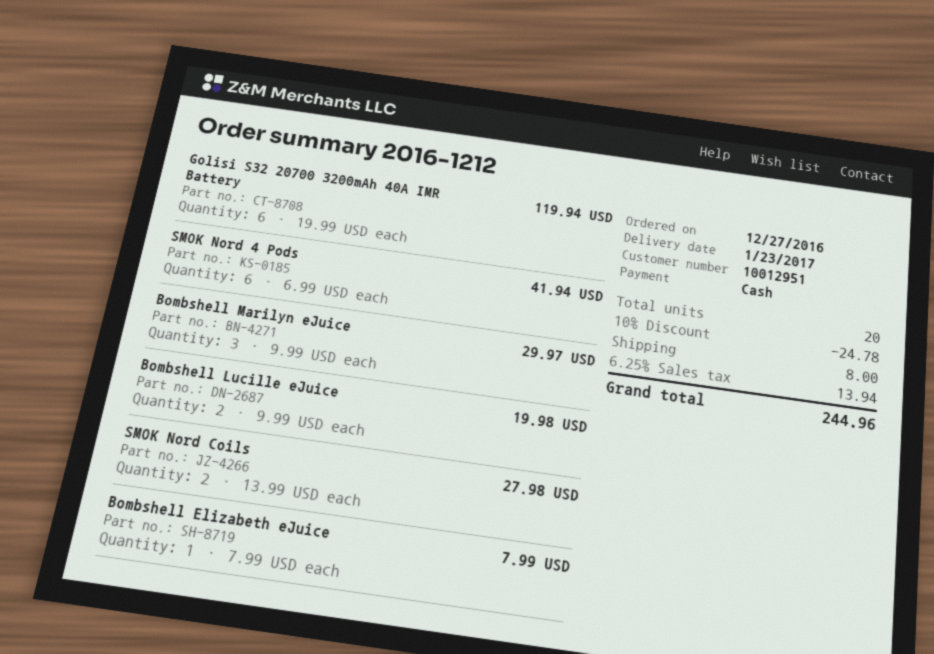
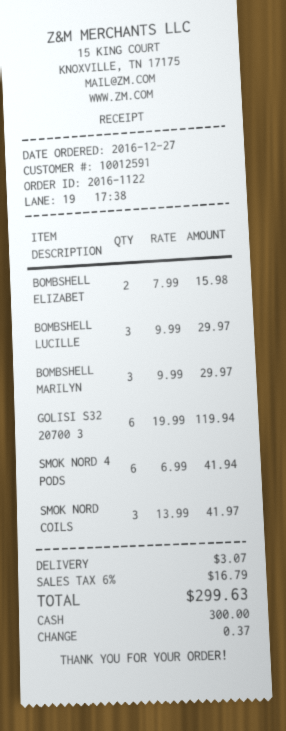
order number: 2016-1212 -> 2016-1122
customer number: 10012951 -> 10012591
Bombshell Lucille eJuice: 2 x 9.99 = 19.98 -> 3 x 9.99 = 29.97
SMOK Nord Coils: 2 x 13.99 = 27.98 -> 3 x 13.99 = 41.97
Bombshell Elizabeth eJuice: 1 x 7.99 = 7.99 -> 2 x 7.99 = 15.98
discount: 10% = 24.78 -> none
shipping: 8.00 -> 3.07
tax: 6.25% = 13.94 -> 6% = 16.79
total: 244.96 -> 299.63

